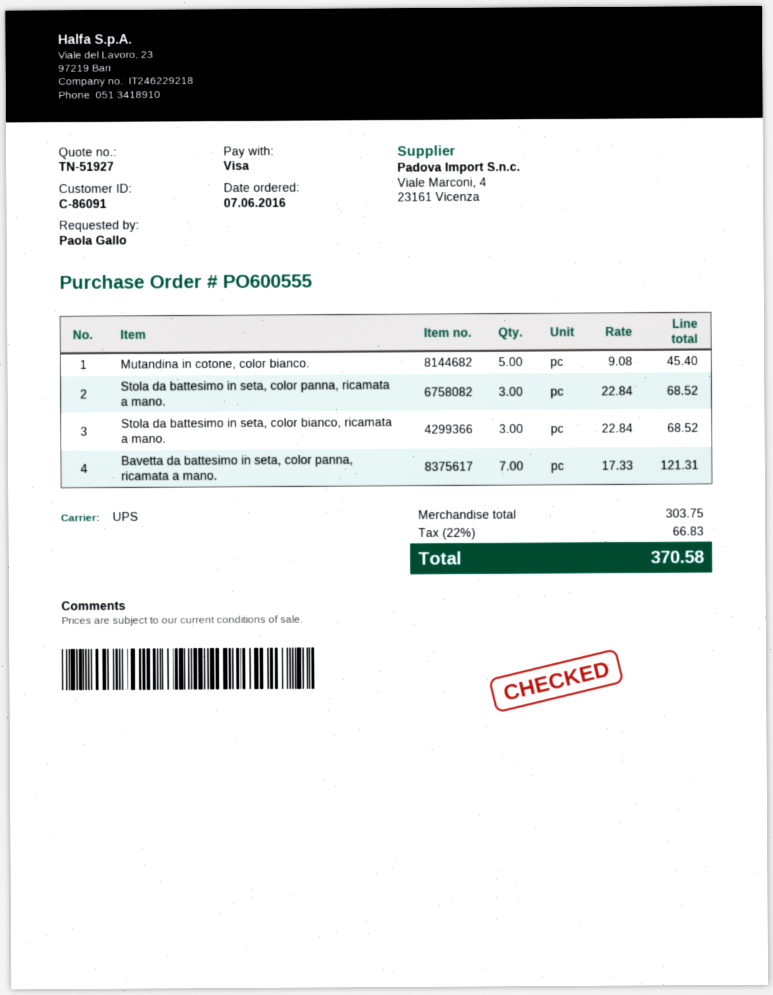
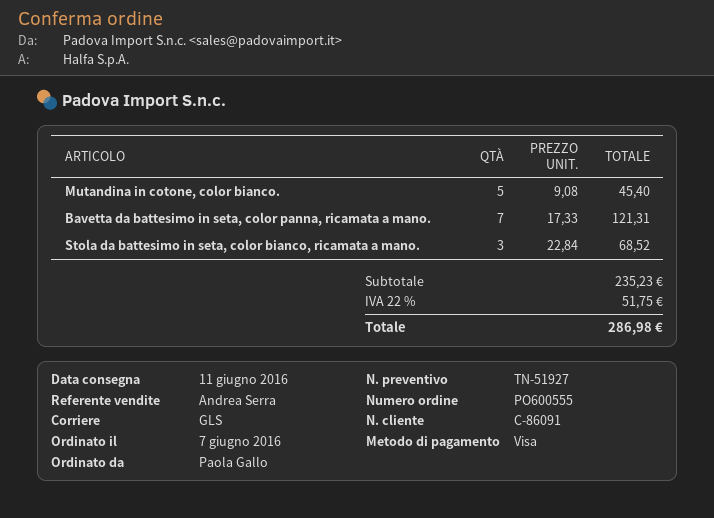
shipping method: UPS -> GLS
Stola da battesimo in seta, color panna, ricamata a mano.: 3 x 22.84 = 68.52 -> none
subtotal: 303.75 -> 235.23
tax: 22% = 66.83 -> 22% = 51.75
total: 370.58 -> 286.98

